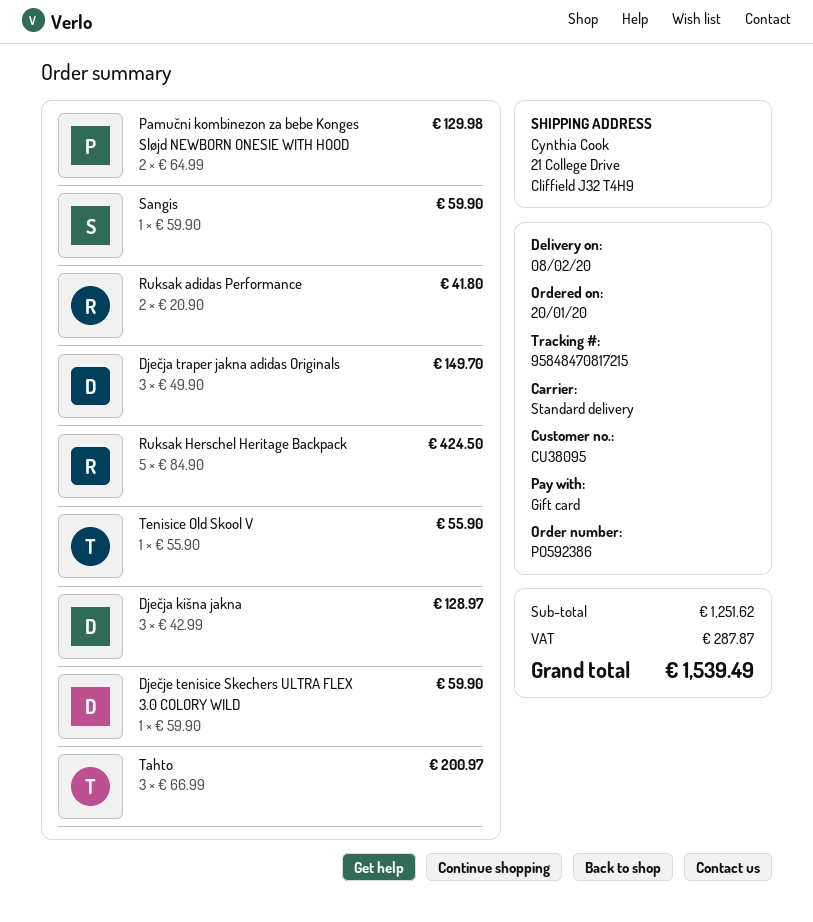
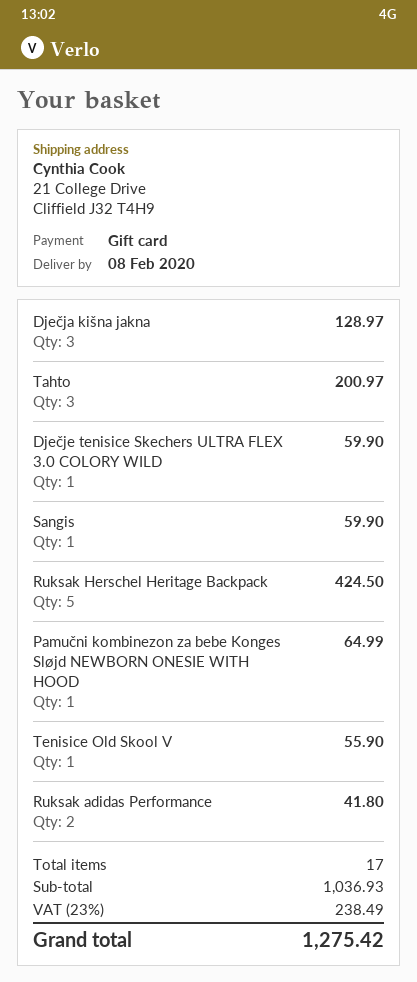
Pamučni kombinezon za bebe Konges Sløjd NEWBORN ONESIE WITH HOOD: 2 for 129.98 -> 1 for 64.99
Dječja traper jakna adidas Originals: 3 for 149.70 -> none
subtotal: 1251.62 -> 1036.93
tax: 287.87 -> 238.49
total: 1539.49 -> 1275.42

